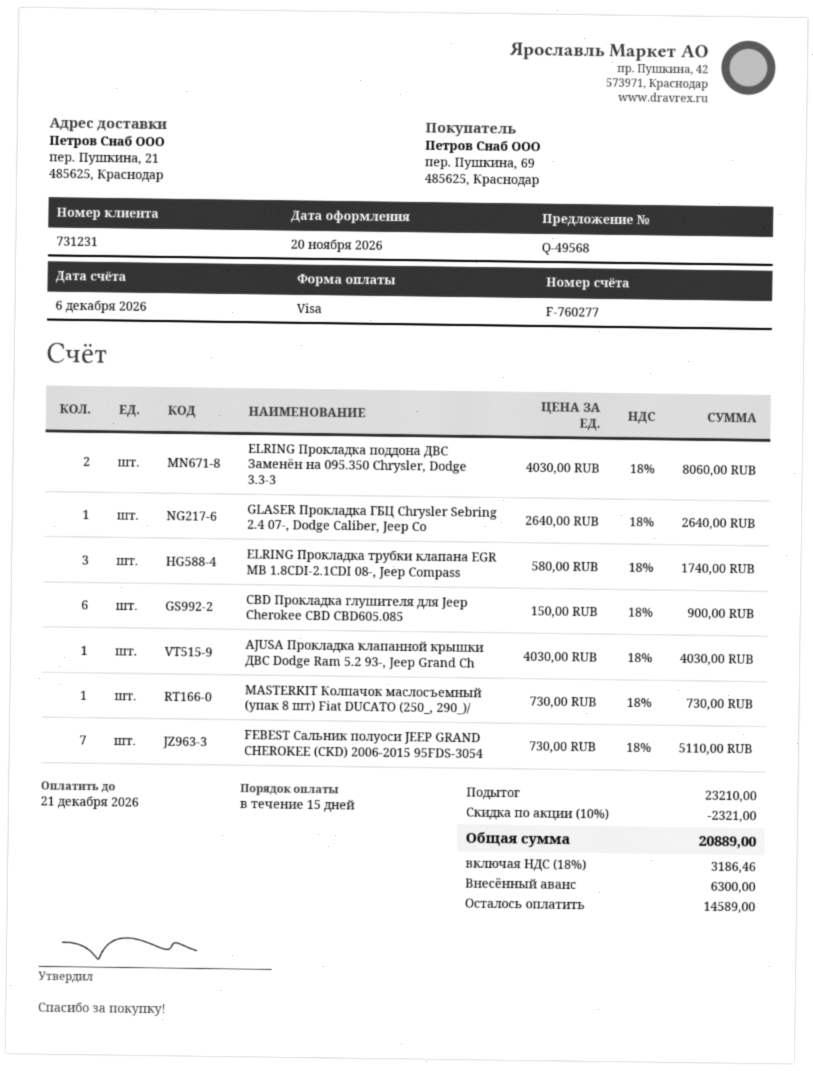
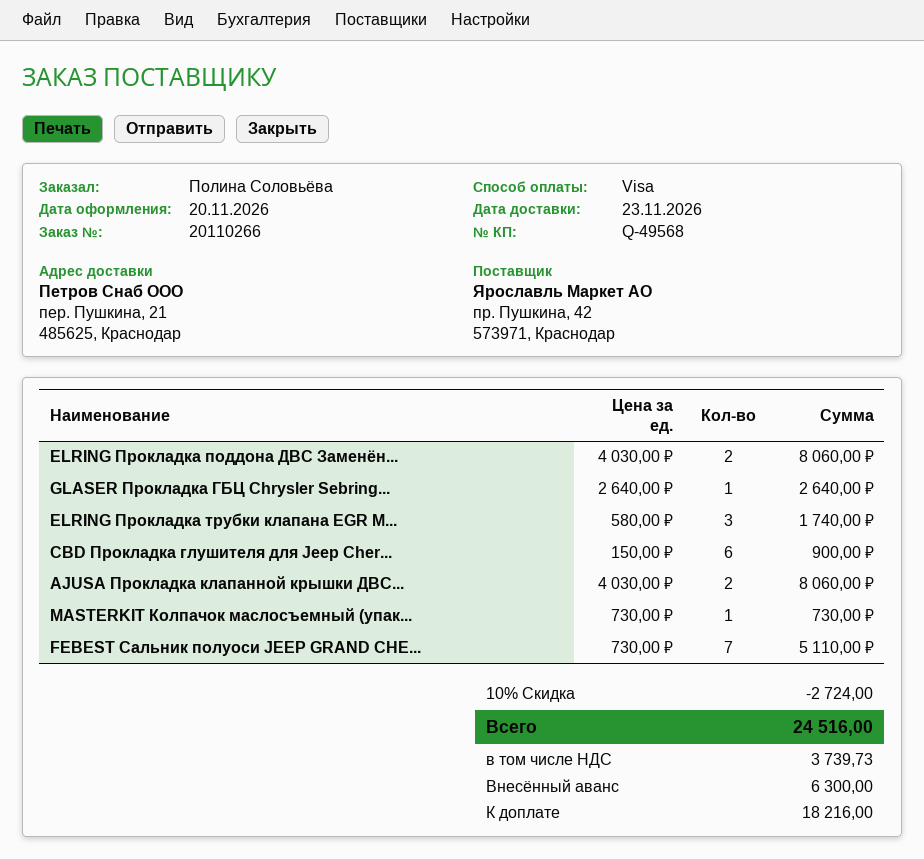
AJUSA Прокладка клапанной крышки ДВС Dodge Ram 5.2 93-, Jeep Grand Ch: 1 x 4030.00 = 4030.00 -> 2 x 4030.00 = 8060.00
discount: 10% = 2321.00 -> 10% = 2724.00
tax: 3186.46 -> 3739.73
total: 20889.00 -> 24516.00
balance: 14589.00 -> 18216.00

